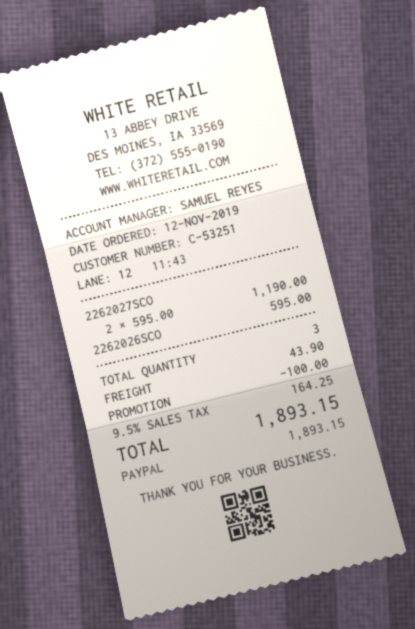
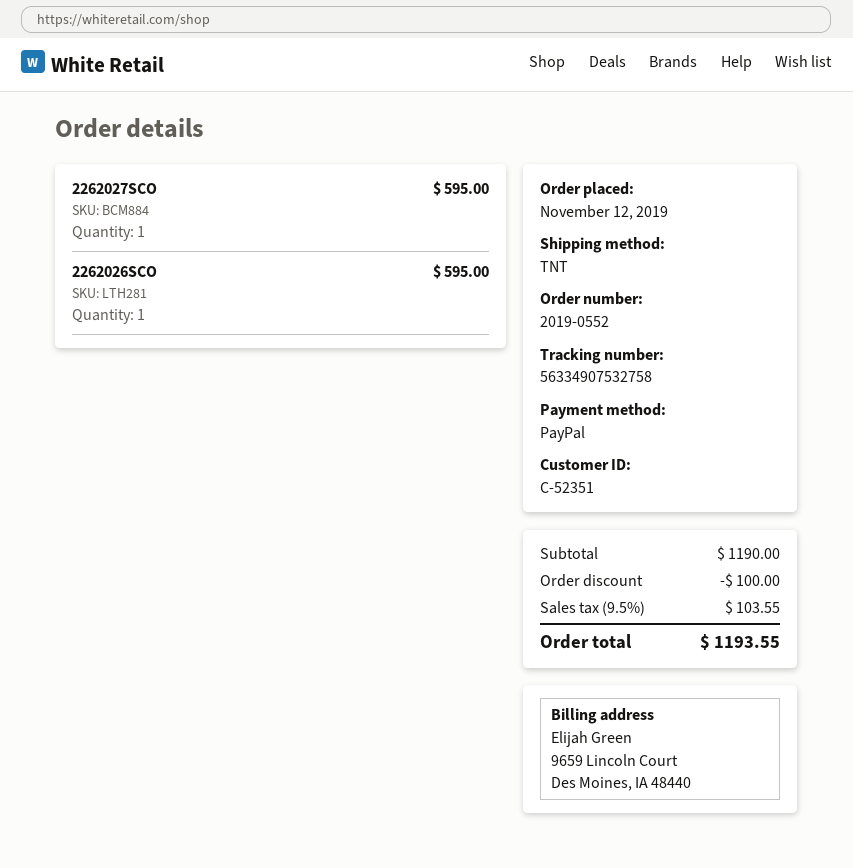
customer number: C-53251 -> C-52351
2262027SCO: 2 for 1190.00 -> 1 for 595.00
shipping: 43.90 -> none
tax: 9.5% = 164.25 -> 9.5% = 103.55
total: 1893.15 -> 1193.55

